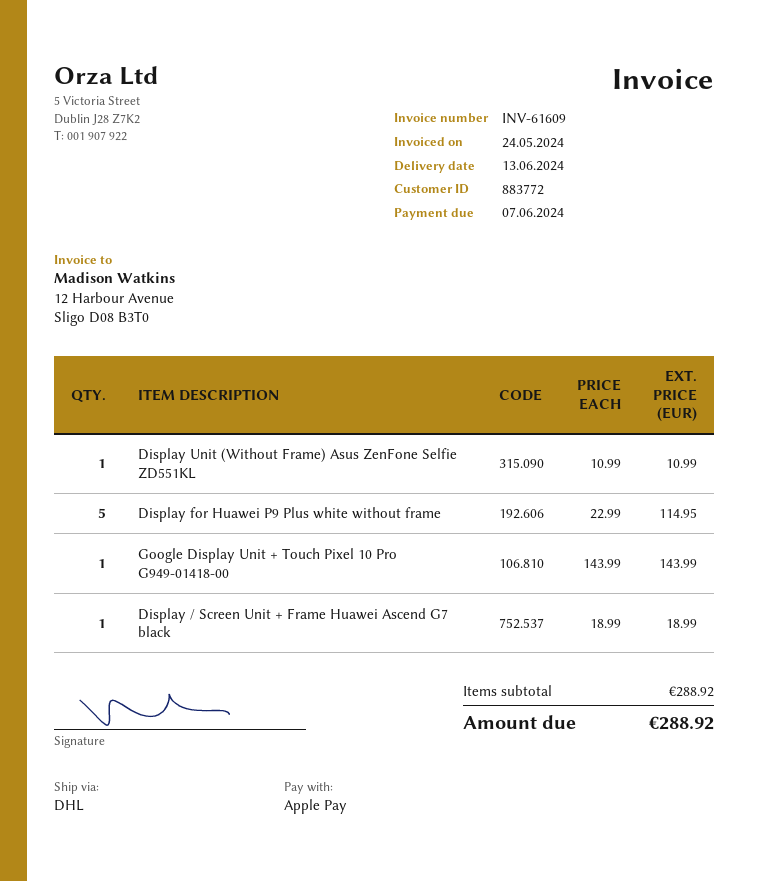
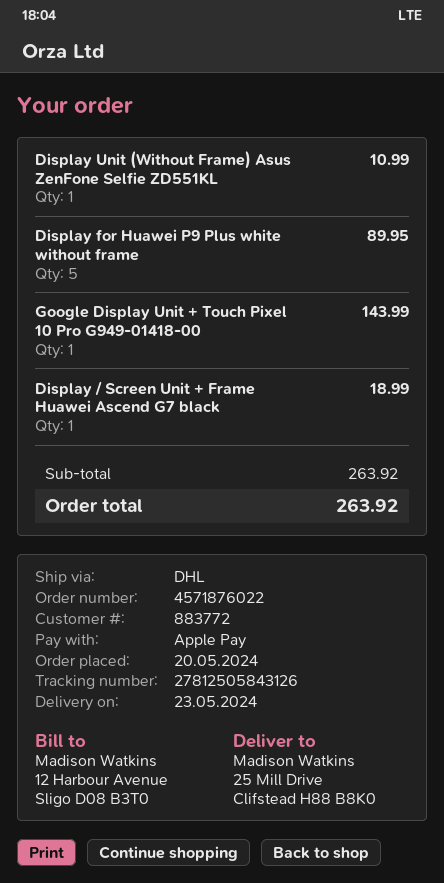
delivery date: 2024-06-13 -> 2024-05-23
Display for Huawei P9 Plus white without frame: 5 for 114.95 -> 5 for 89.95
subtotal: 288.92 -> 263.92
total: 288.92 -> 263.92

